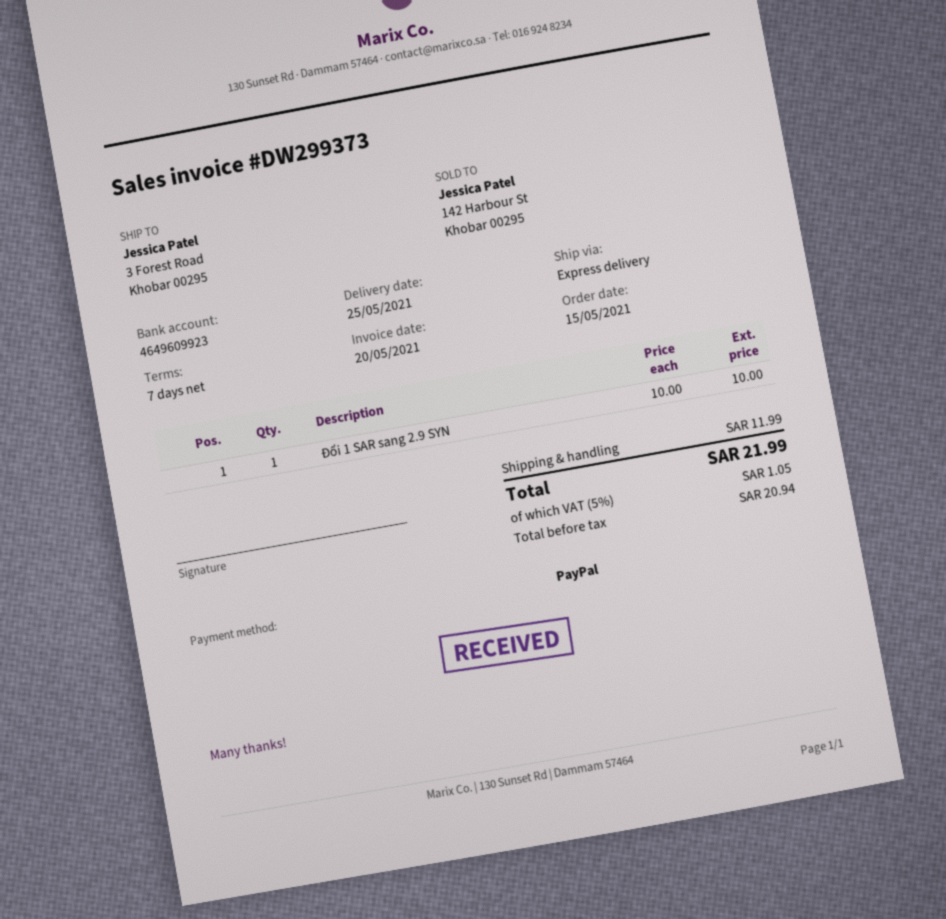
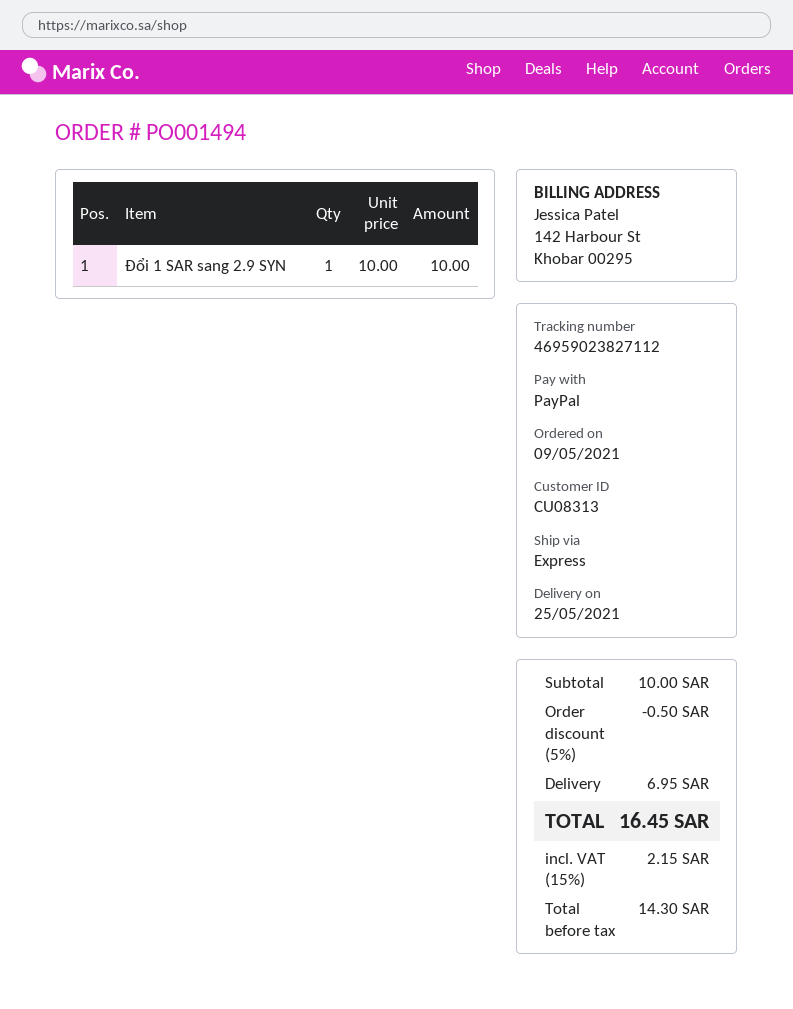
order date: 2021-05-15 -> 2021-05-09
discount: none -> 5% = 0.50
shipping: 11.99 -> 6.95
net: 20.94 -> 14.30
tax: 5% = 1.05 -> 15% = 2.15
total: 21.99 -> 16.45

